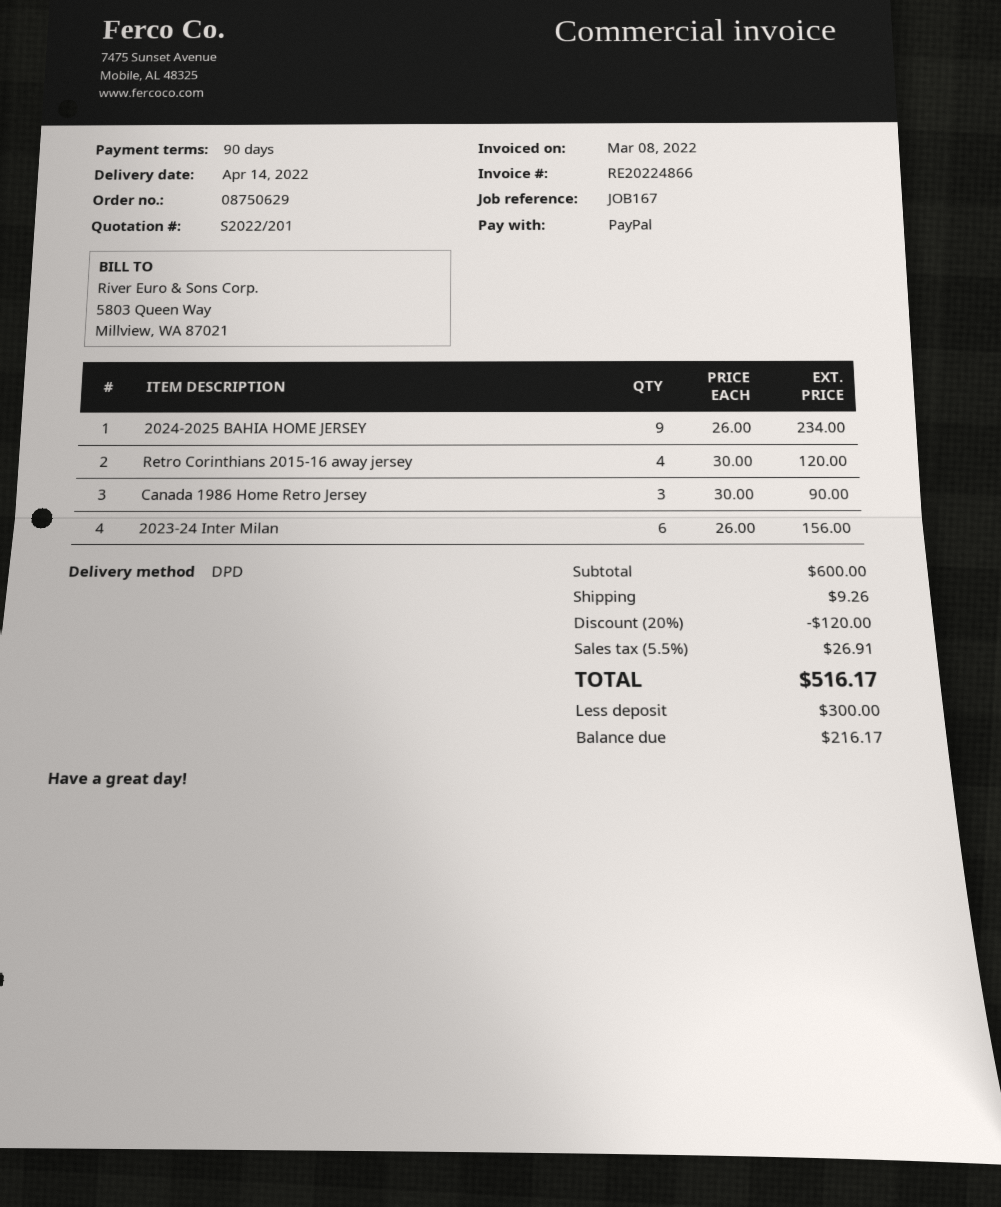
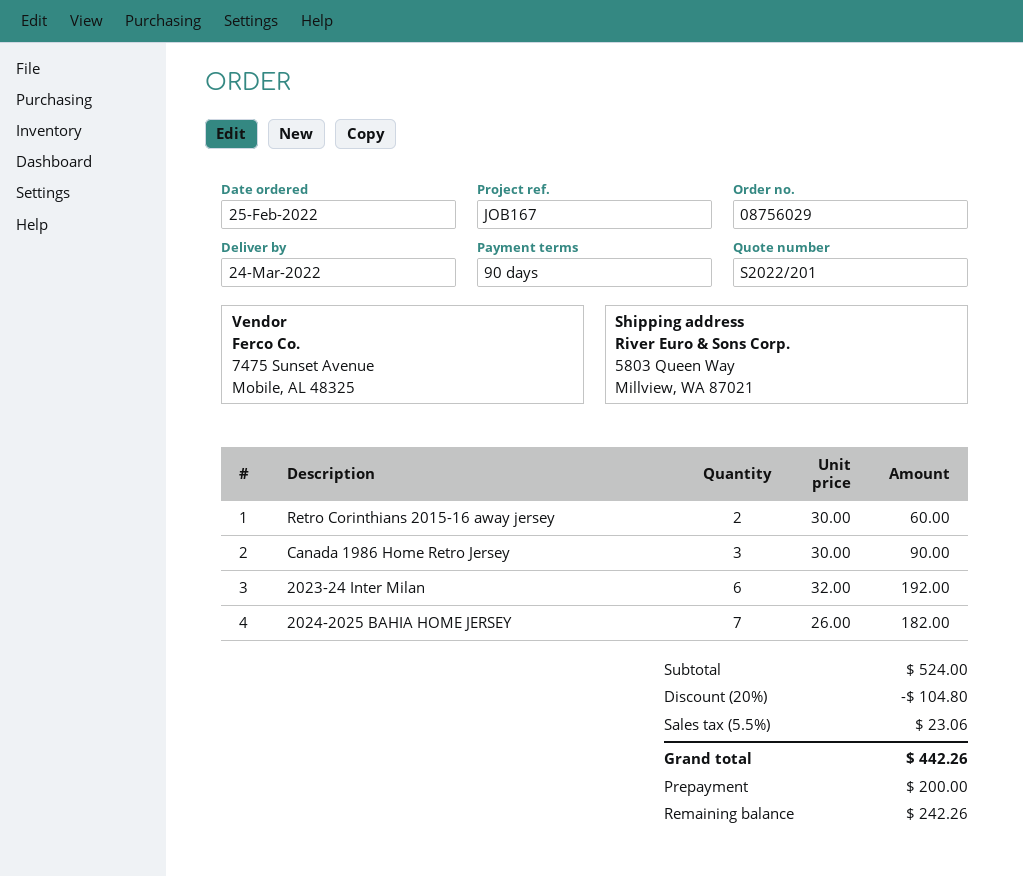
order number: 08750629 -> 08756029
delivery date: 2022-04-14 -> 2022-03-24
2024-2025 BAHIA HOME JERSEY: 9 x 26.00 = 234.00 -> 7 x 26.00 = 182.00
Retro Corinthians 2015-16 away jersey: 4 x 30.00 = 120.00 -> 2 x 30.00 = 60.00
2023-24 Inter Milan: 6 x 26.00 = 156.00 -> 6 x 32.00 = 192.00
subtotal: 600.00 -> 524.00
discount: 20% = 120.00 -> 20% = 104.80
shipping: 9.26 -> none
tax: 5.5% = 26.91 -> 5.5% = 23.06
total: 516.17 -> 442.26
deposit: 300.00 -> 200.00
balance: 216.17 -> 242.26

